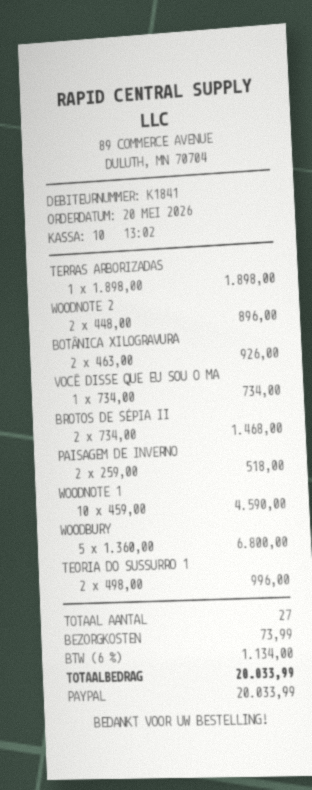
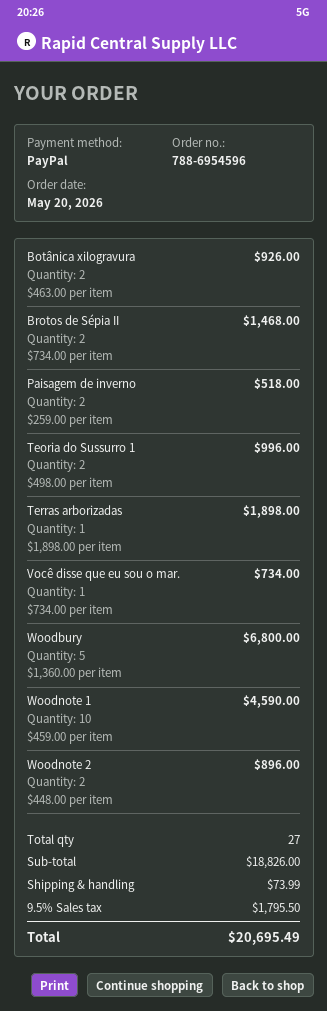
tax: 6% = 1134.00 -> 9.5% = 1795.50
total: 20033.99 -> 20695.49

